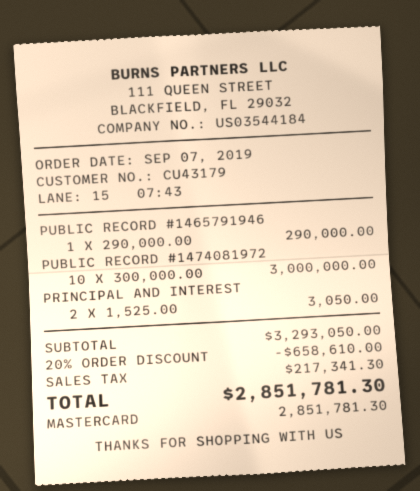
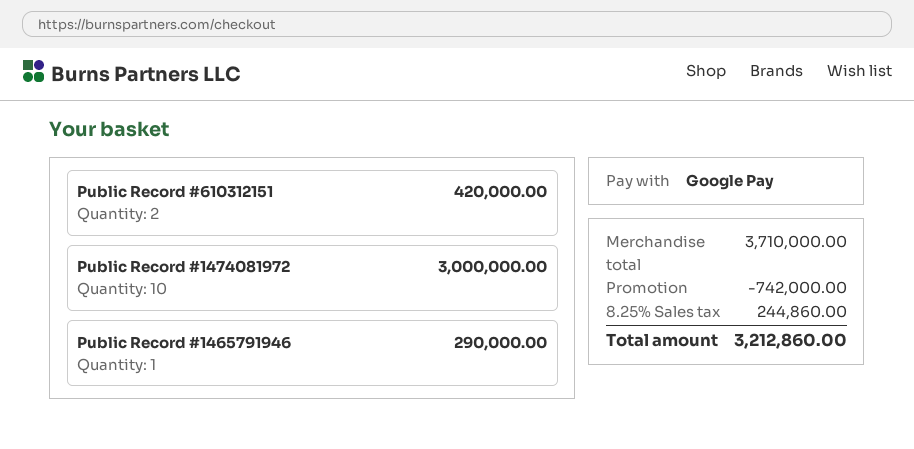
payment method: Mastercard -> Google Pay
PRINCIPAL AND INTEREST: 2 for 3050.00 -> none
Public Record #610312151: none -> 2 for 420000.00
subtotal: 3293050.00 -> 3710000.00
discount: 658610.00 -> 742000.00
tax: 217341.30 -> 244860.00
total: 2851781.30 -> 3212860.00

